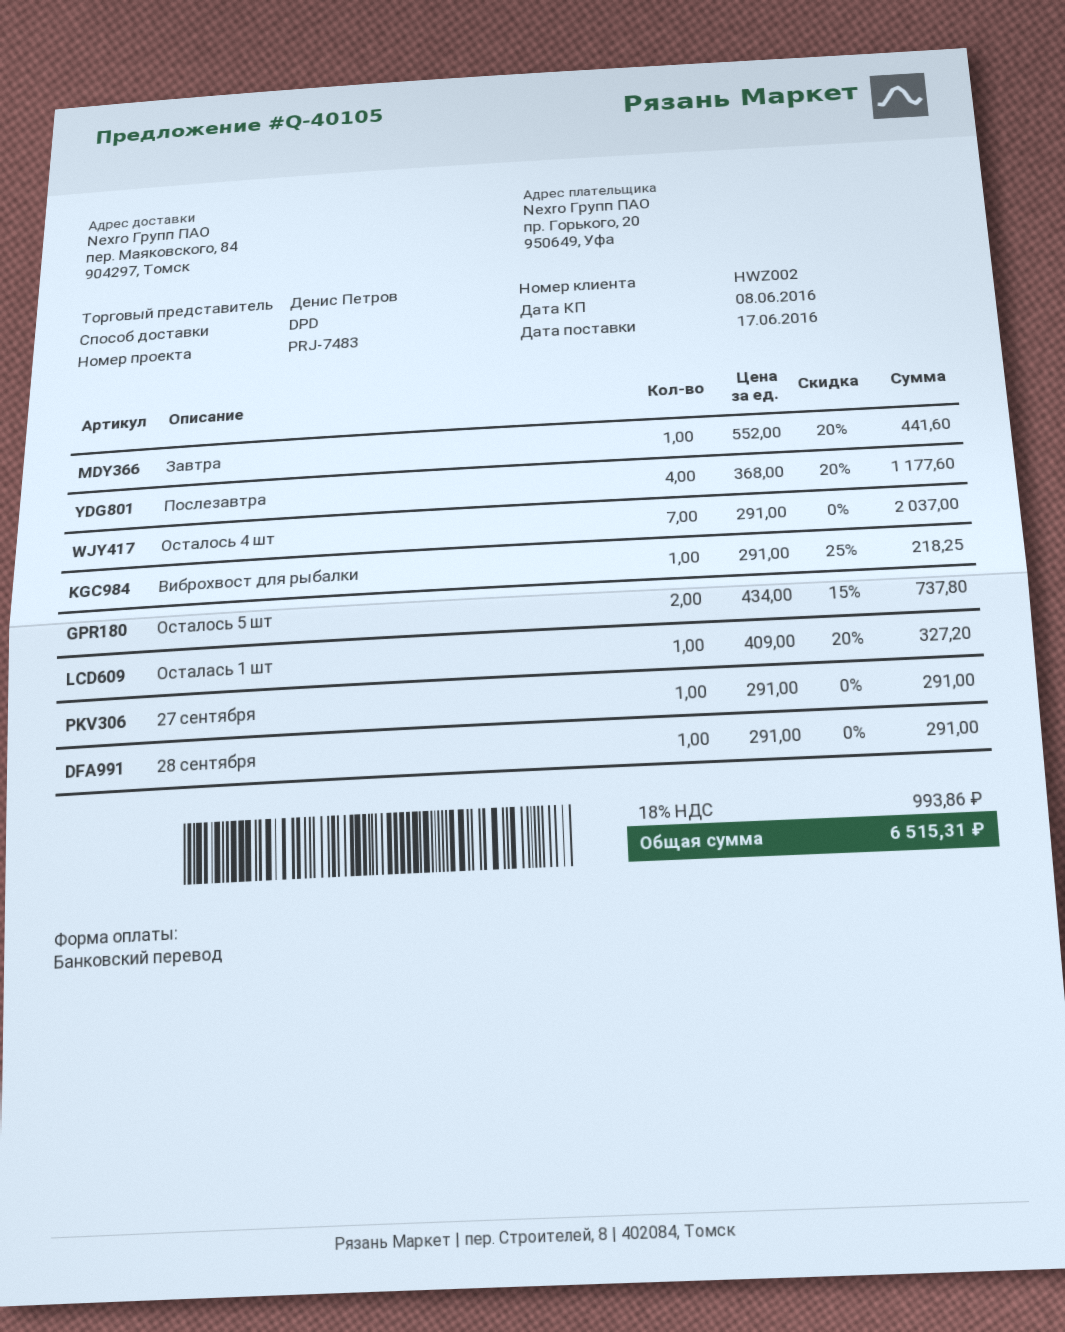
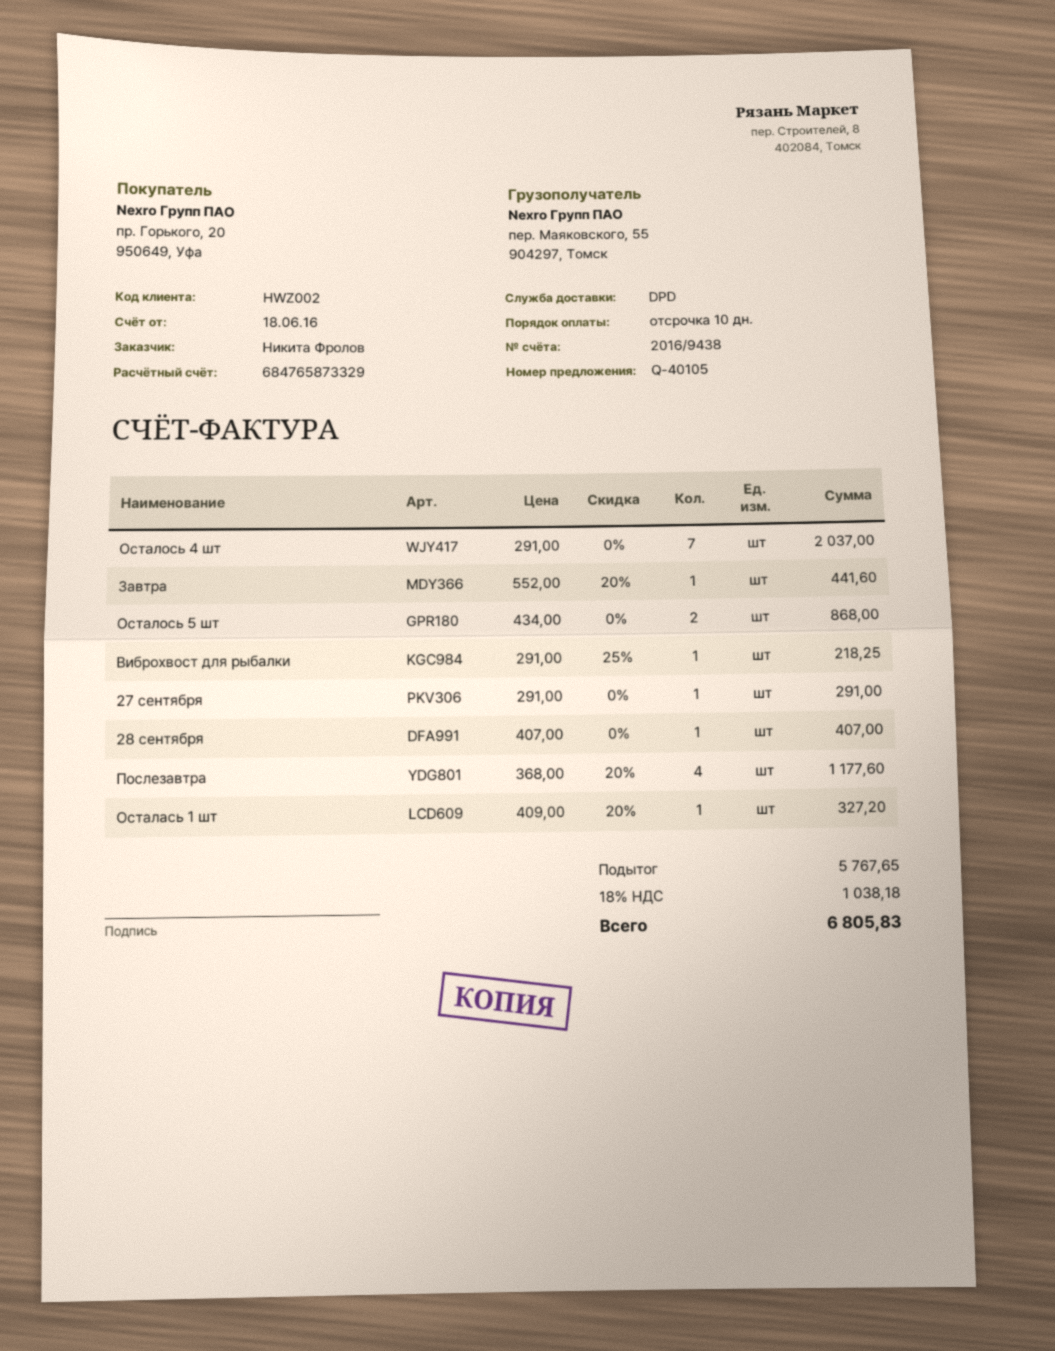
ship to: пер. Маяковского, 84, 904297, Томск -> пер. Маяковского, 55, 904297, Томск
Осталось 5 шт: 2 x 434.00 - 15% = 737.80 -> 2 x 434.00 = 868.00
28 сентября: 1 x 291.00 = 291.00 -> 1 x 407.00 = 407.00
tax: 18% = 993.86 -> 18% = 1038.18
total: 6515.31 -> 6805.83

